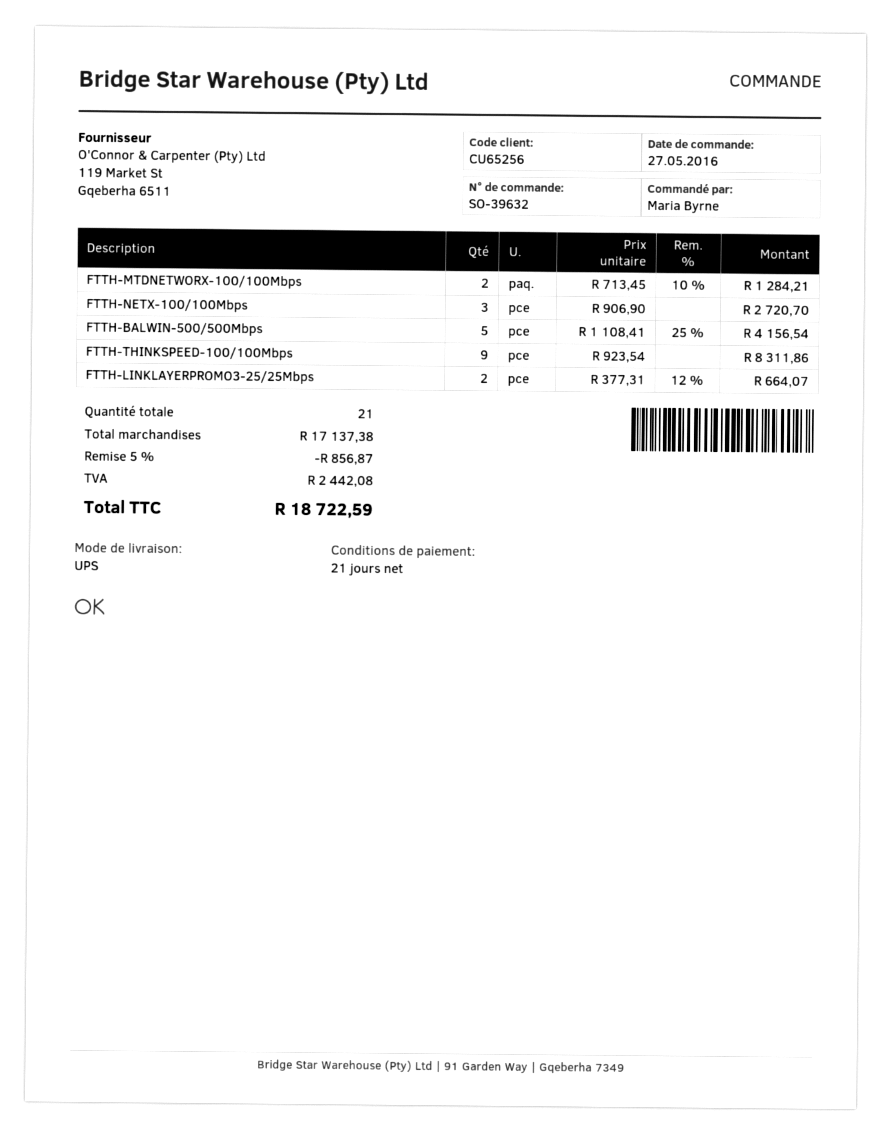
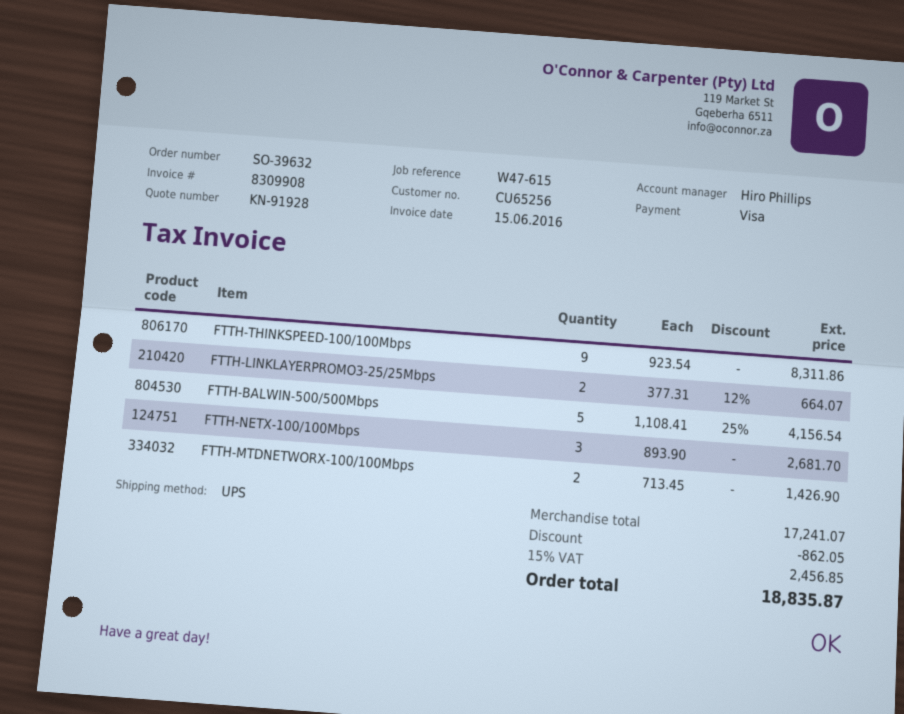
FTTH-MTDNETWORX-100/100Mbps: 2 x 713.45 - 10% = 1284.21 -> 2 x 713.45 = 1426.90
FTTH-NETX-100/100Mbps: 3 x 906.90 = 2720.70 -> 3 x 893.90 = 2681.70
subtotal: 17137.38 -> 17241.07
discount: 856.87 -> 862.05
tax: 2442.08 -> 2456.85
total: 18722.59 -> 18835.87

